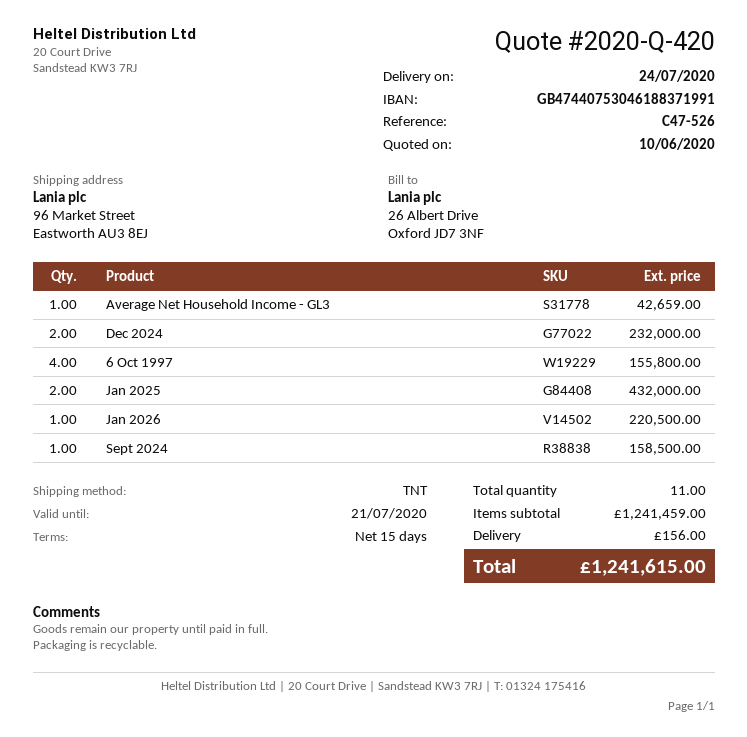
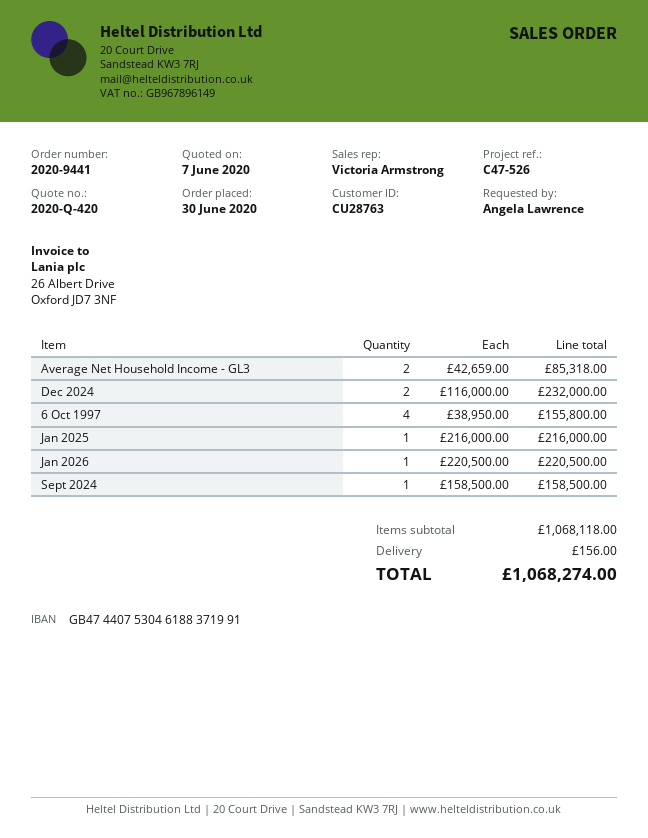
quote date: 2020-06-10 -> 2020-06-07
Average Net Household Income - GL3: 1 for 42659.00 -> 2 for 85318.00
Jan 2025: 2 for 432000.00 -> 1 for 216000.00
subtotal: 1241459.00 -> 1068118.00
total: 1241615.00 -> 1068274.00

